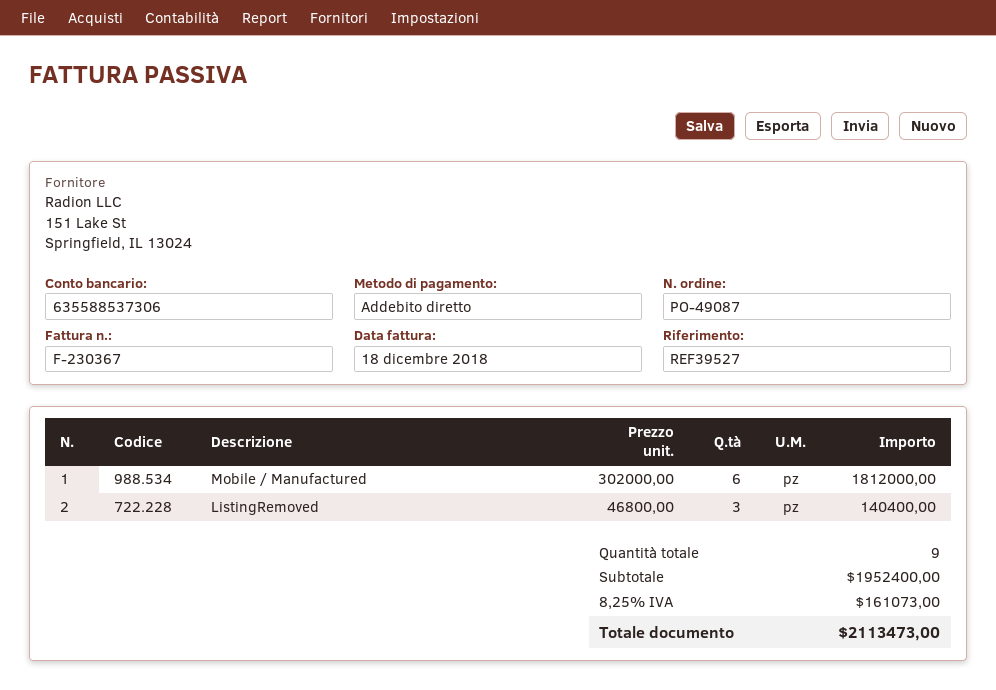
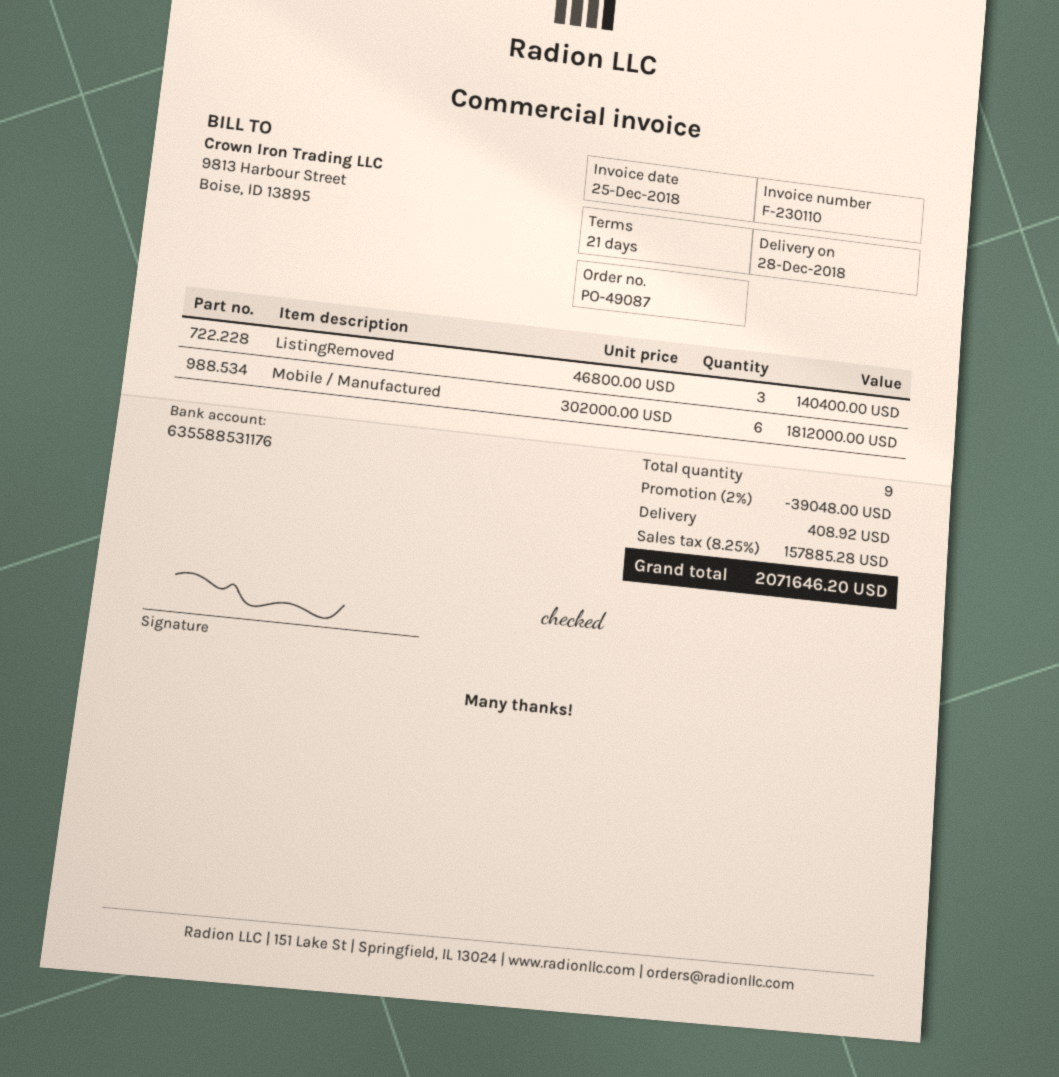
invoice number: F-230367 -> F-230110
invoice date: 2018-12-18 -> 2018-12-25
bank account: 635588537306 -> 635588531176
discount: none -> 2% = 39048.00
shipping: none -> 408.92
tax: 8.25% = 161073.00 -> 8.25% = 157885.28
total: 2113473.00 -> 2071646.20

